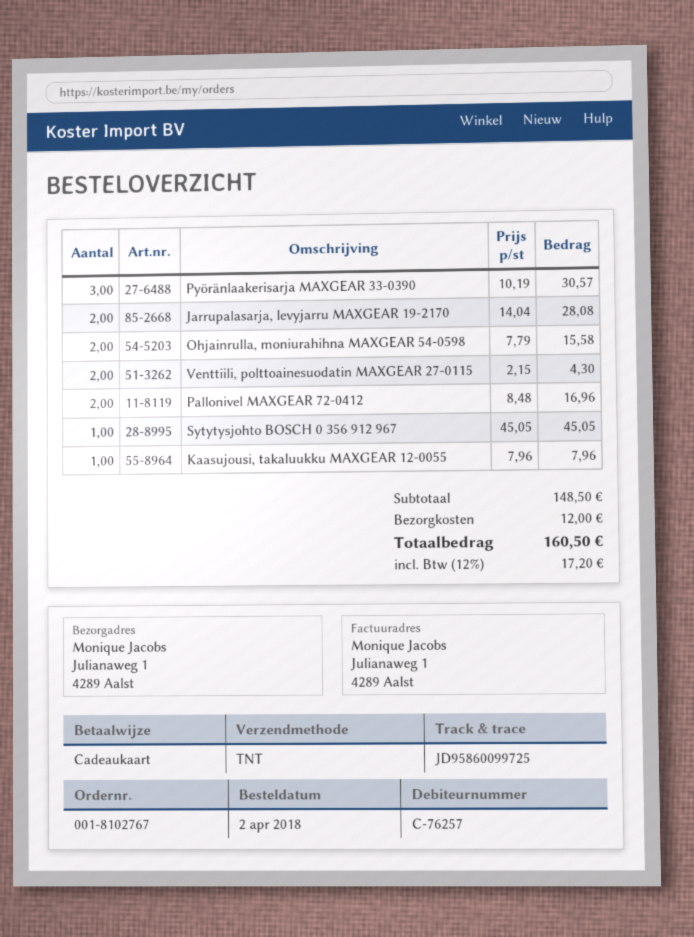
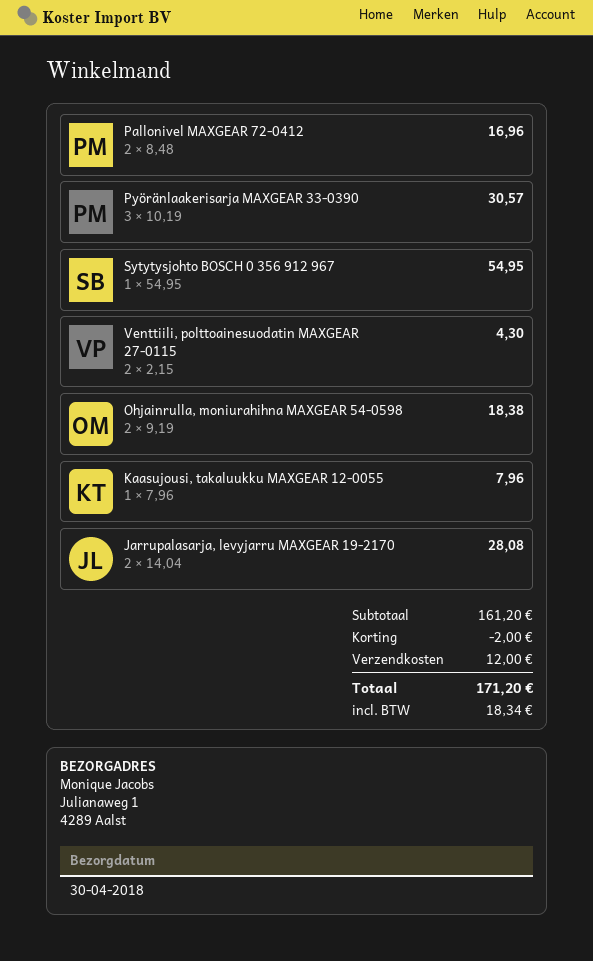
Ohjainrulla, moniurahihna MAXGEAR 54-0598: 2 x 7.79 = 15.58 -> 2 x 9.19 = 18.38
Sytytysjohto BOSCH 0 356 912 967: 1 x 45.05 = 45.05 -> 1 x 54.95 = 54.95
subtotal: 148.50 -> 161.20
discount: none -> 2.00
tax: 17.20 -> 18.34
total: 160.50 -> 171.20

